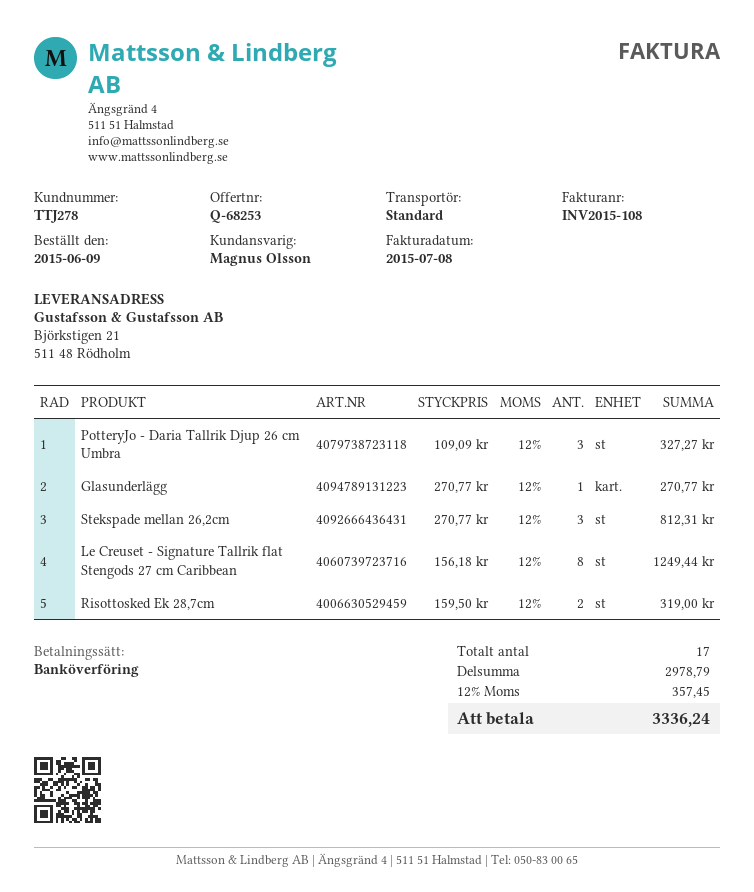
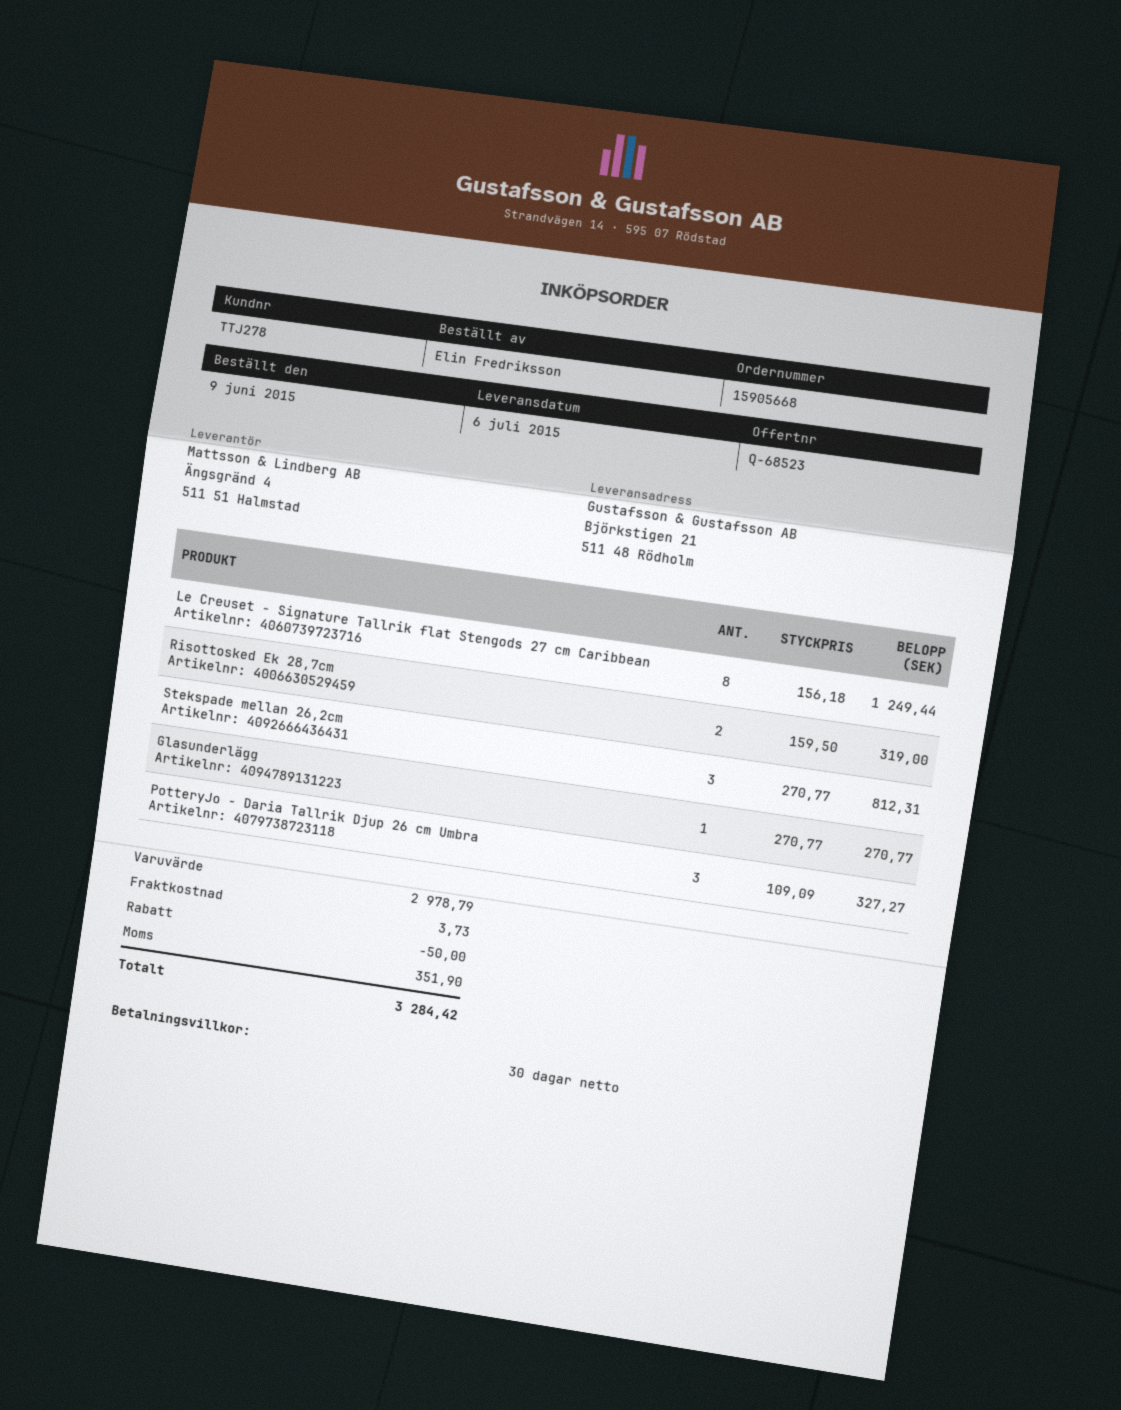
quote number: Q-68253 -> Q-68523
discount: none -> 50.00
shipping: none -> 3.73
tax: 357.45 -> 351.90
total: 3336.24 -> 3284.42

